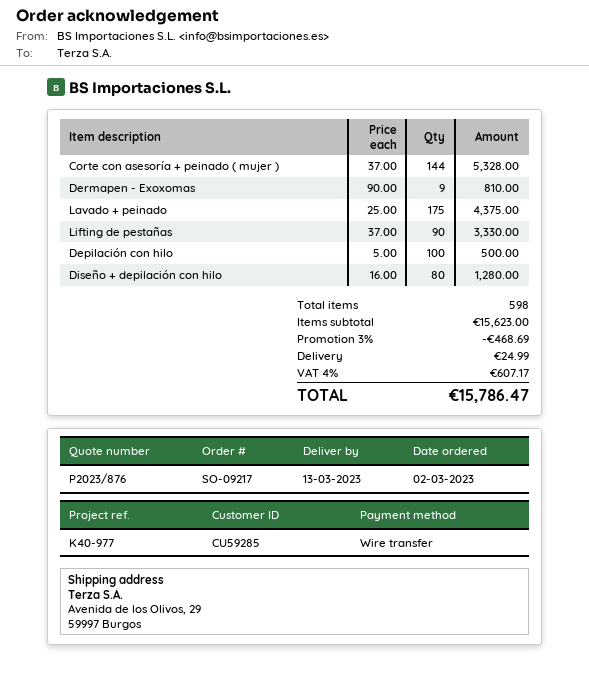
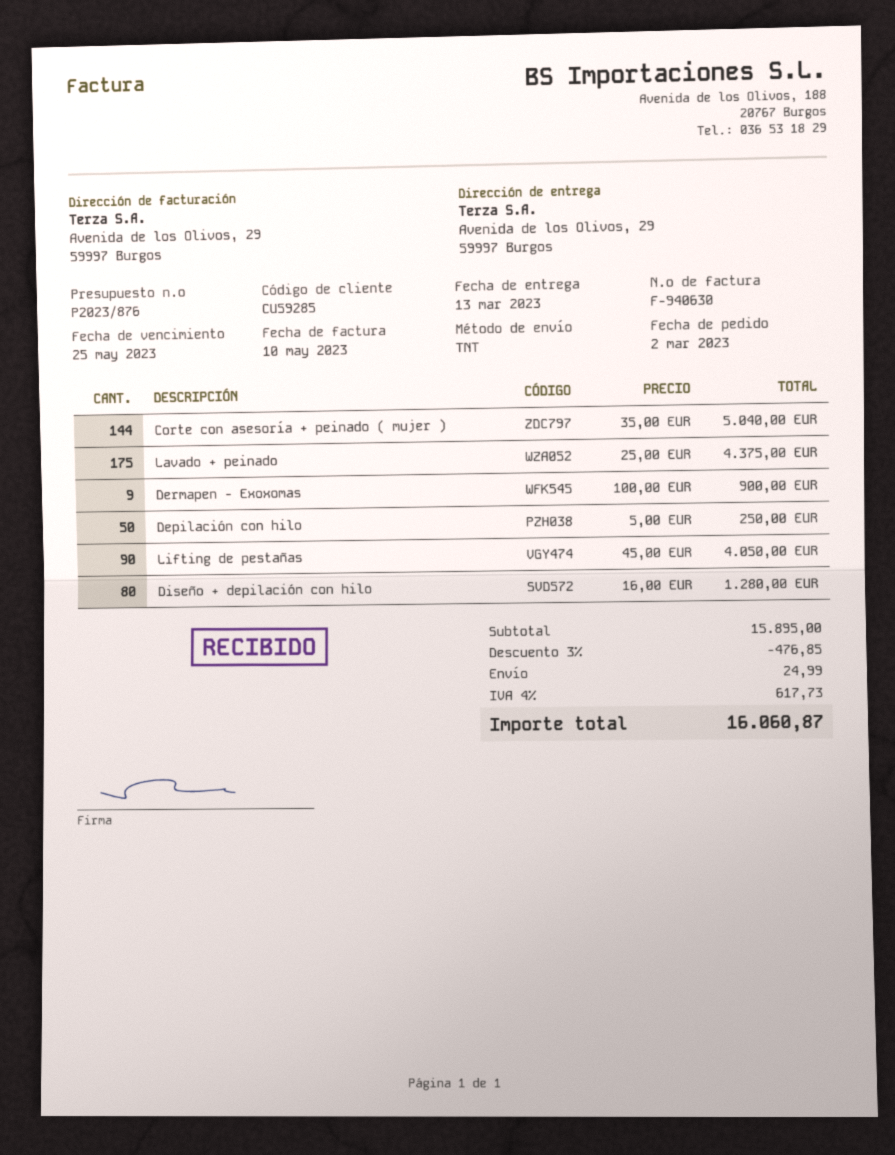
Corte con asesoría + peinado ( mujer ): 144 x 37.00 = 5328.00 -> 144 x 35.00 = 5040.00
Dermapen - Exoxomas: 9 x 90.00 = 810.00 -> 9 x 100.00 = 900.00
Lifting de pestañas: 90 x 37.00 = 3330.00 -> 90 x 45.00 = 4050.00
Depilación con hilo: 100 x 5.00 = 500.00 -> 50 x 5.00 = 250.00
subtotal: 15623.00 -> 15895.00
discount: 3% = 468.69 -> 3% = 476.85
tax: 4% = 607.17 -> 4% = 617.73
total: 15786.47 -> 16060.87

